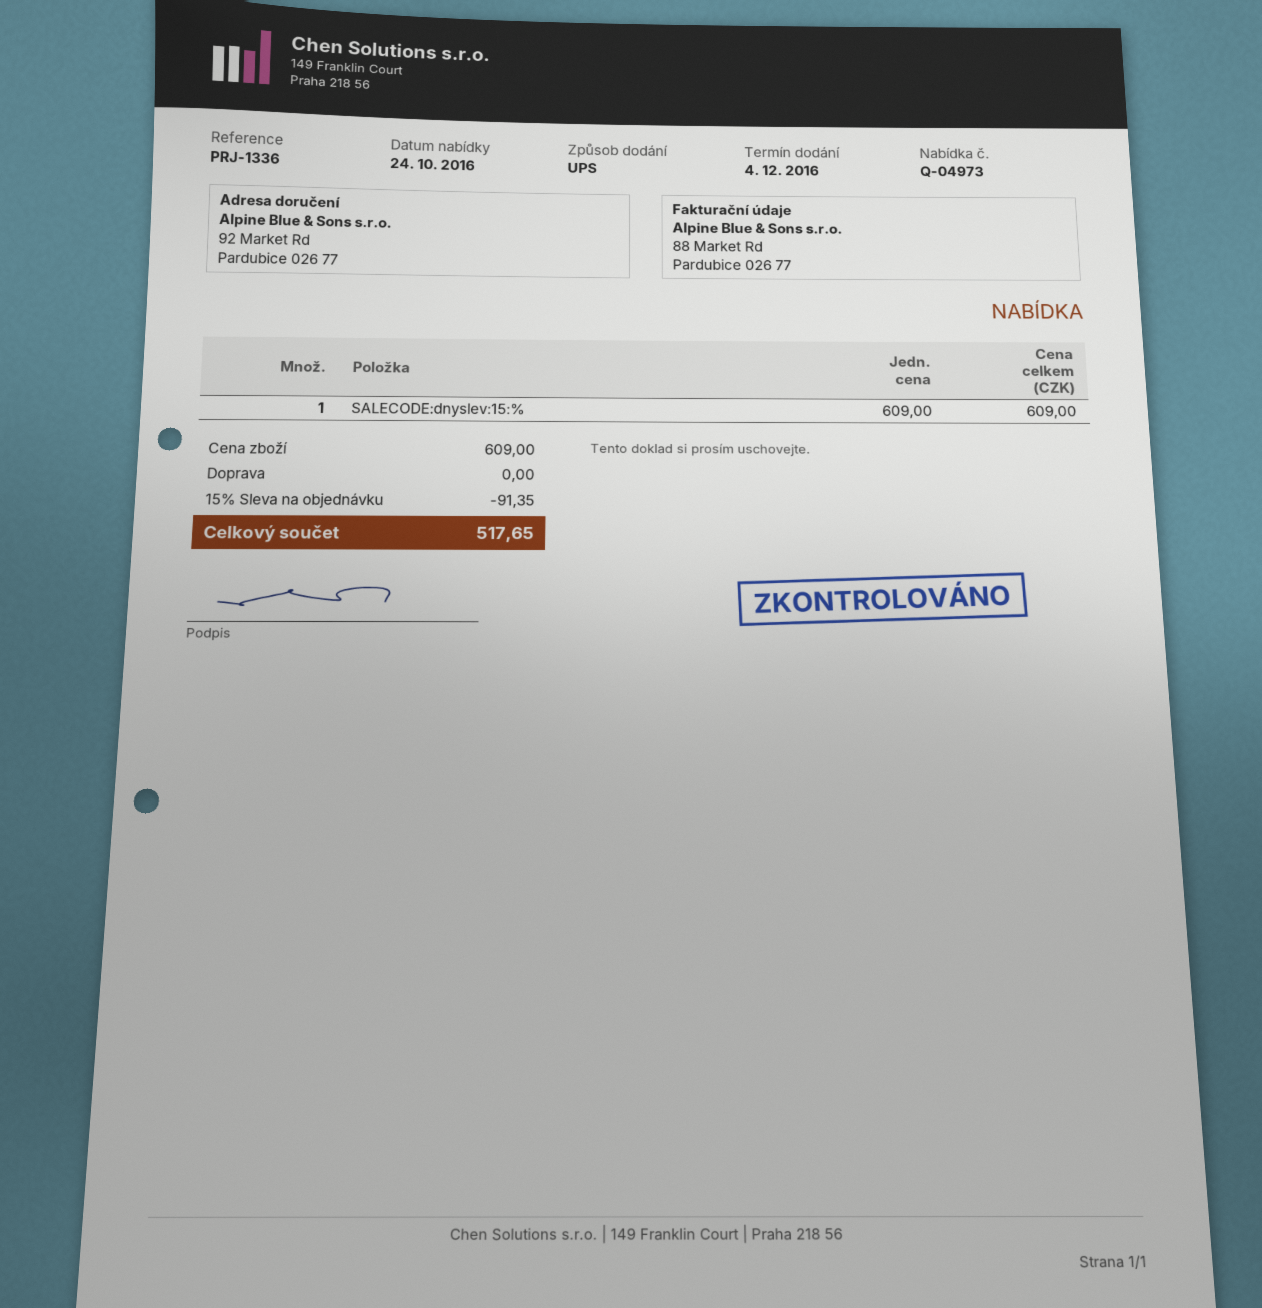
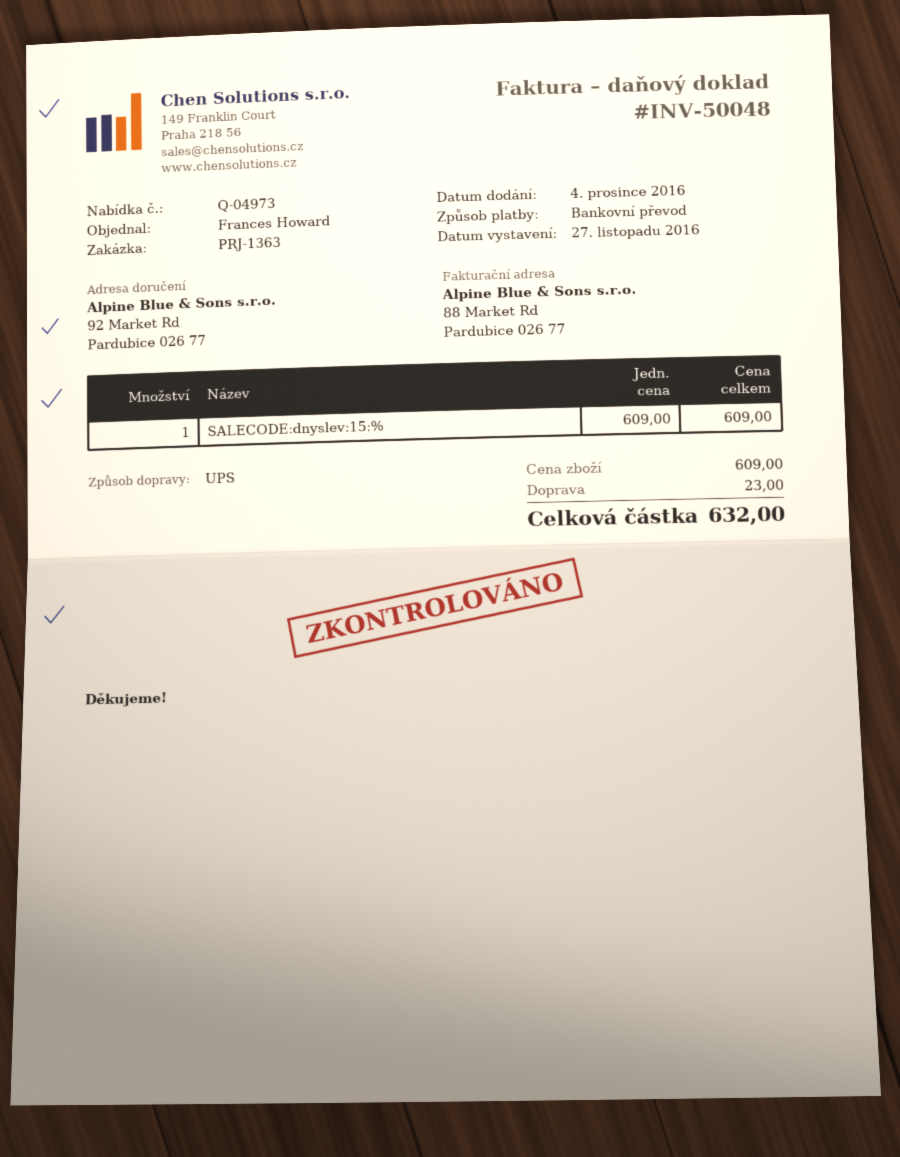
reference: PRJ-1336 -> PRJ-1363
discount: 15% = 91.35 -> none
shipping: 0.00 -> 23.00
total: 517.65 -> 632.00

